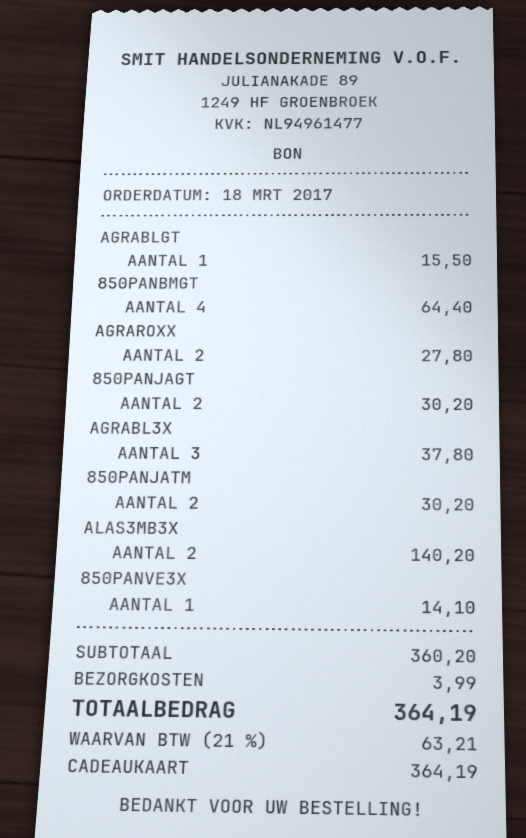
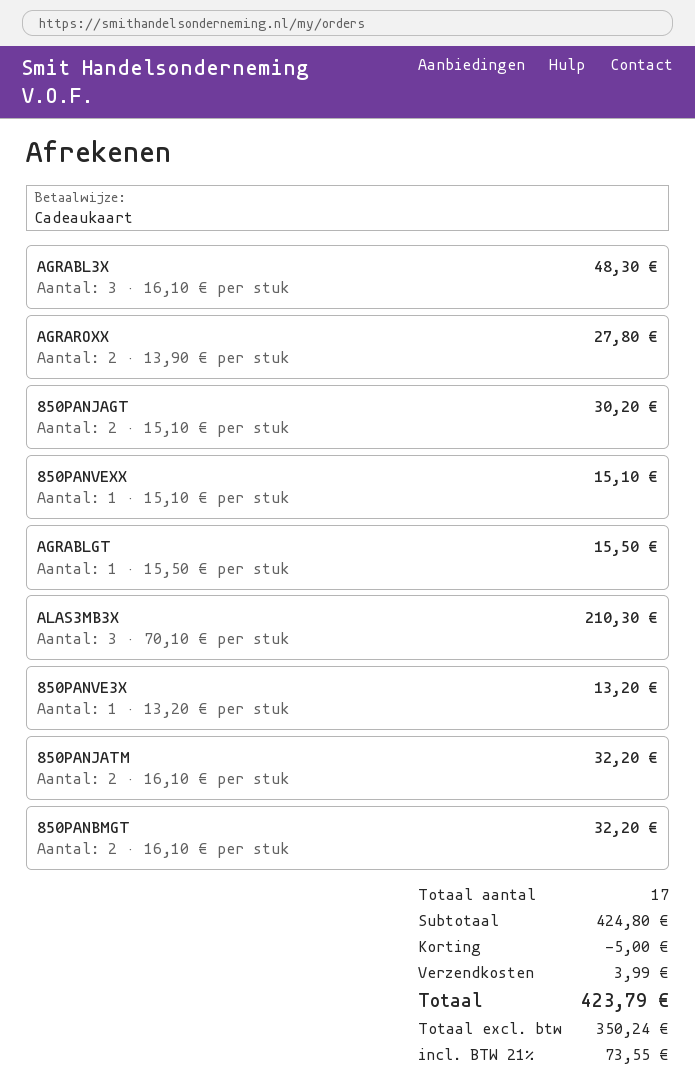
850PANBMGT: 4 for 64.40 -> 2 for 32.20
AGRABL3X: 3 for 37.80 -> 3 for 48.30
850PANJATM: 2 for 30.20 -> 2 for 32.20
ALAS3MB3X: 2 for 140.20 -> 3 for 210.30
850PANVE3X: 1 for 14.10 -> 1 for 13.20
850PANVEXX: none -> 1 for 15.10
subtotal: 360.20 -> 424.80
discount: none -> 5.00
tax: 21% = 63.21 -> 21% = 73.55
total: 364.19 -> 423.79

